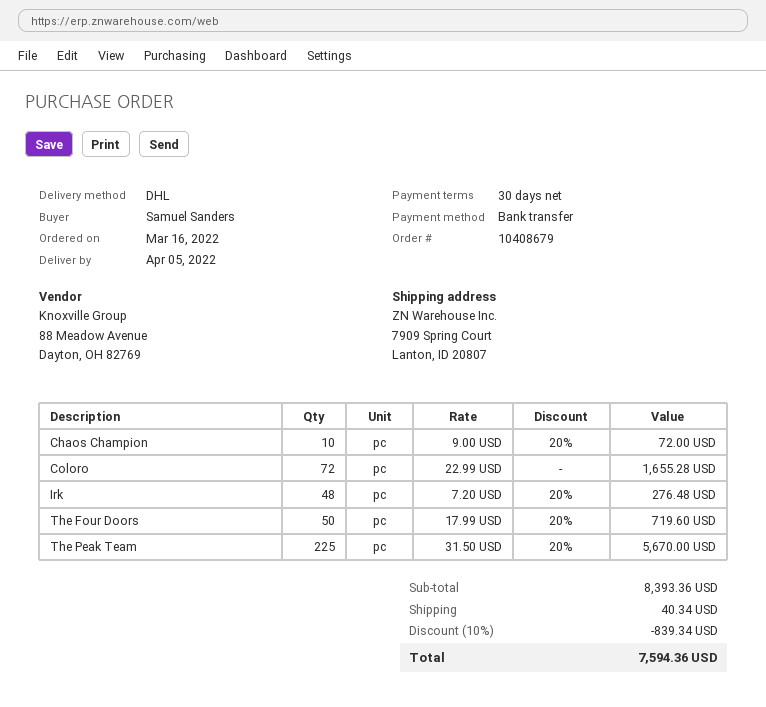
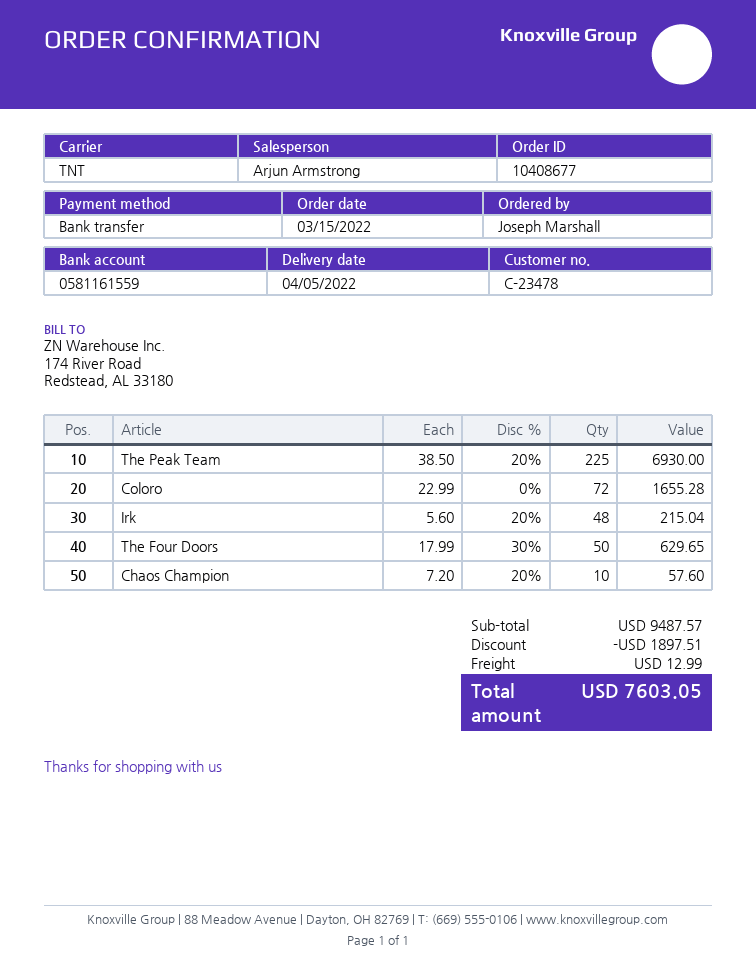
order number: 10408679 -> 10408677
order date: 2022-03-16 -> 2022-03-15
ordered by: Samuel Sanders -> Joseph Marshall
shipping method: DHL -> TNT
Chaos Champion: 10 x 9.00 - 20% = 72.00 -> 10 x 7.20 - 20% = 57.60
Irk: 48 x 7.20 - 20% = 276.48 -> 48 x 5.60 - 20% = 215.04
The Four Doors: 50 x 17.99 - 20% = 719.60 -> 50 x 17.99 - 30% = 629.65
The Peak Team: 225 x 31.50 - 20% = 5670.00 -> 225 x 38.50 - 20% = 6930.00
subtotal: 8393.36 -> 9487.57
discount: 839.34 -> 1897.51
shipping: 40.34 -> 12.99
total: 7594.36 -> 7603.05

